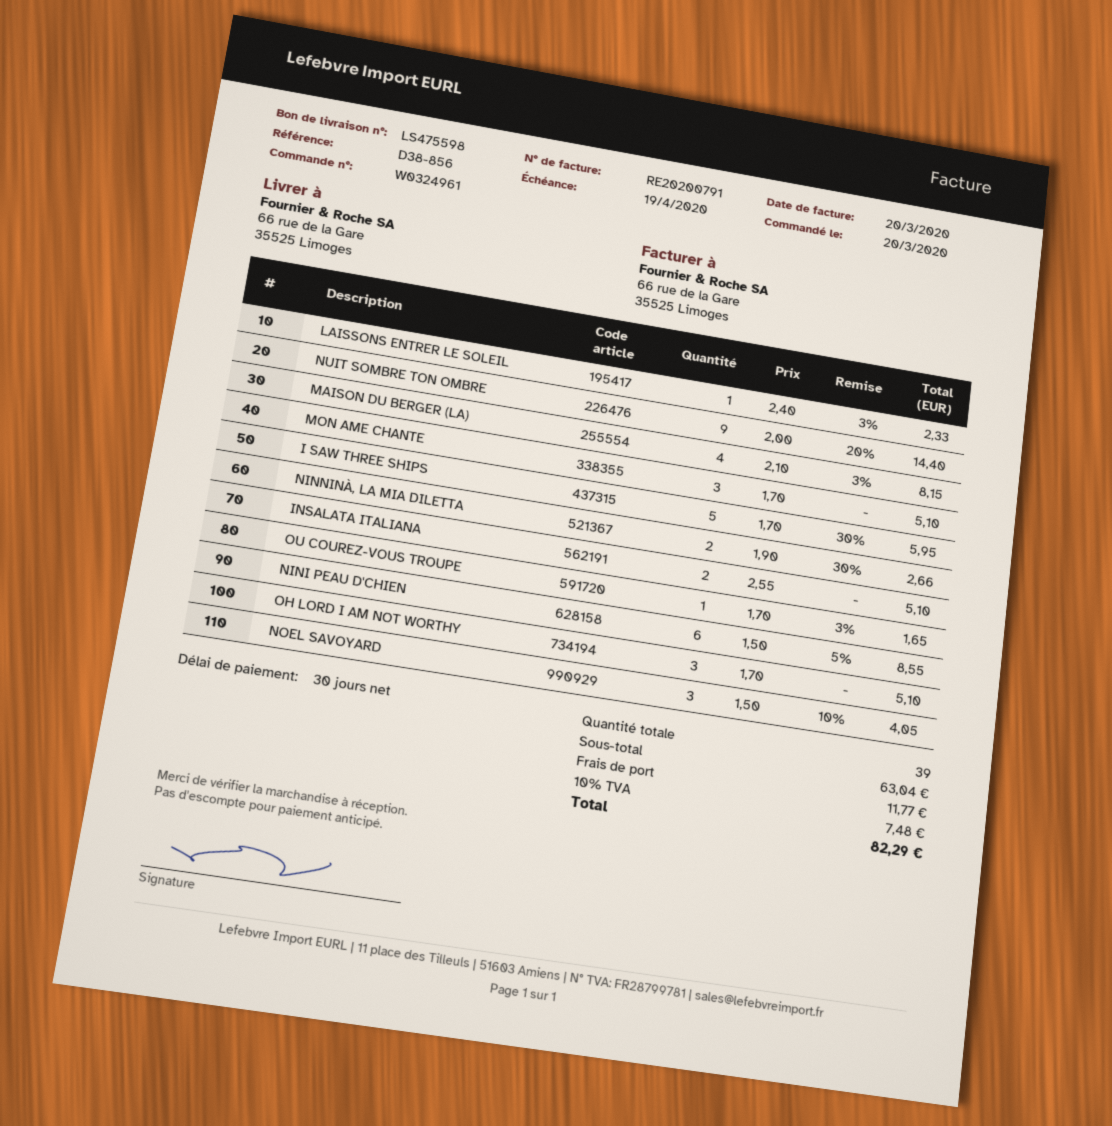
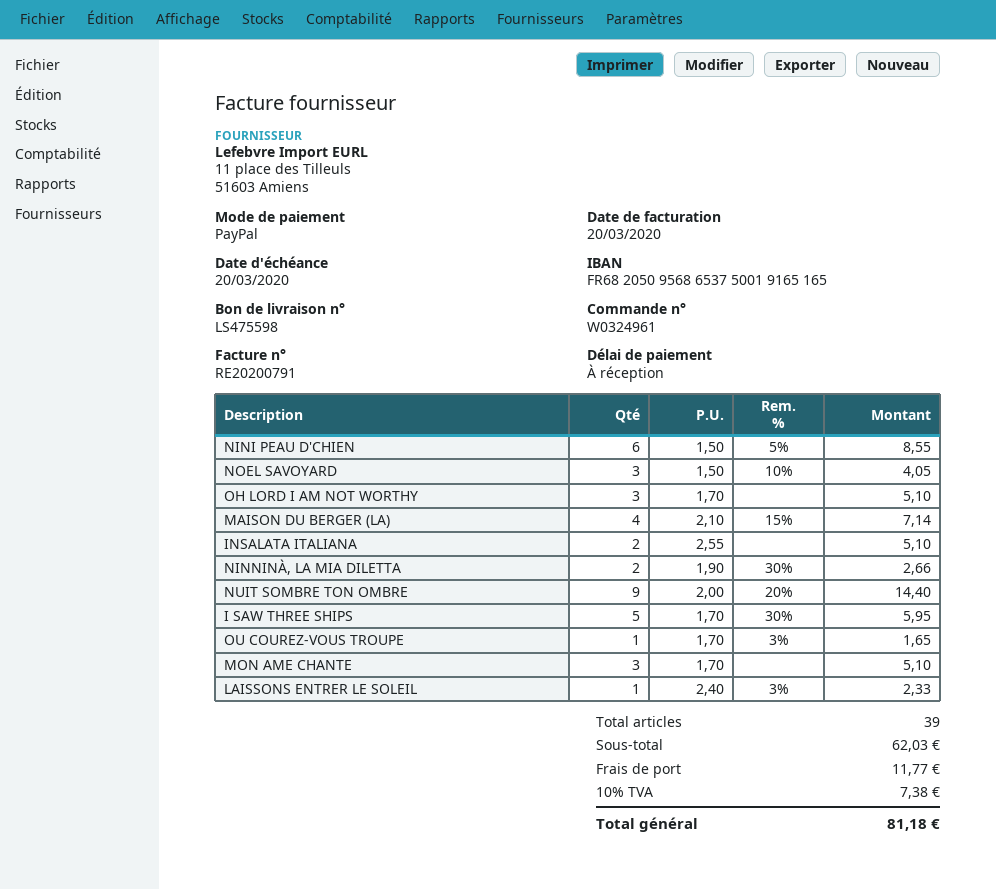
payment terms: 30 days -> on receipt
due date: 2020-04-19 -> 2020-03-20
MAISON DU BERGER (LA): 4 x 2.10 - 3% = 8.15 -> 4 x 2.10 - 15% = 7.14
subtotal: 63.04 -> 62.03
tax: 10% = 7.48 -> 10% = 7.38
total: 82.29 -> 81.18

